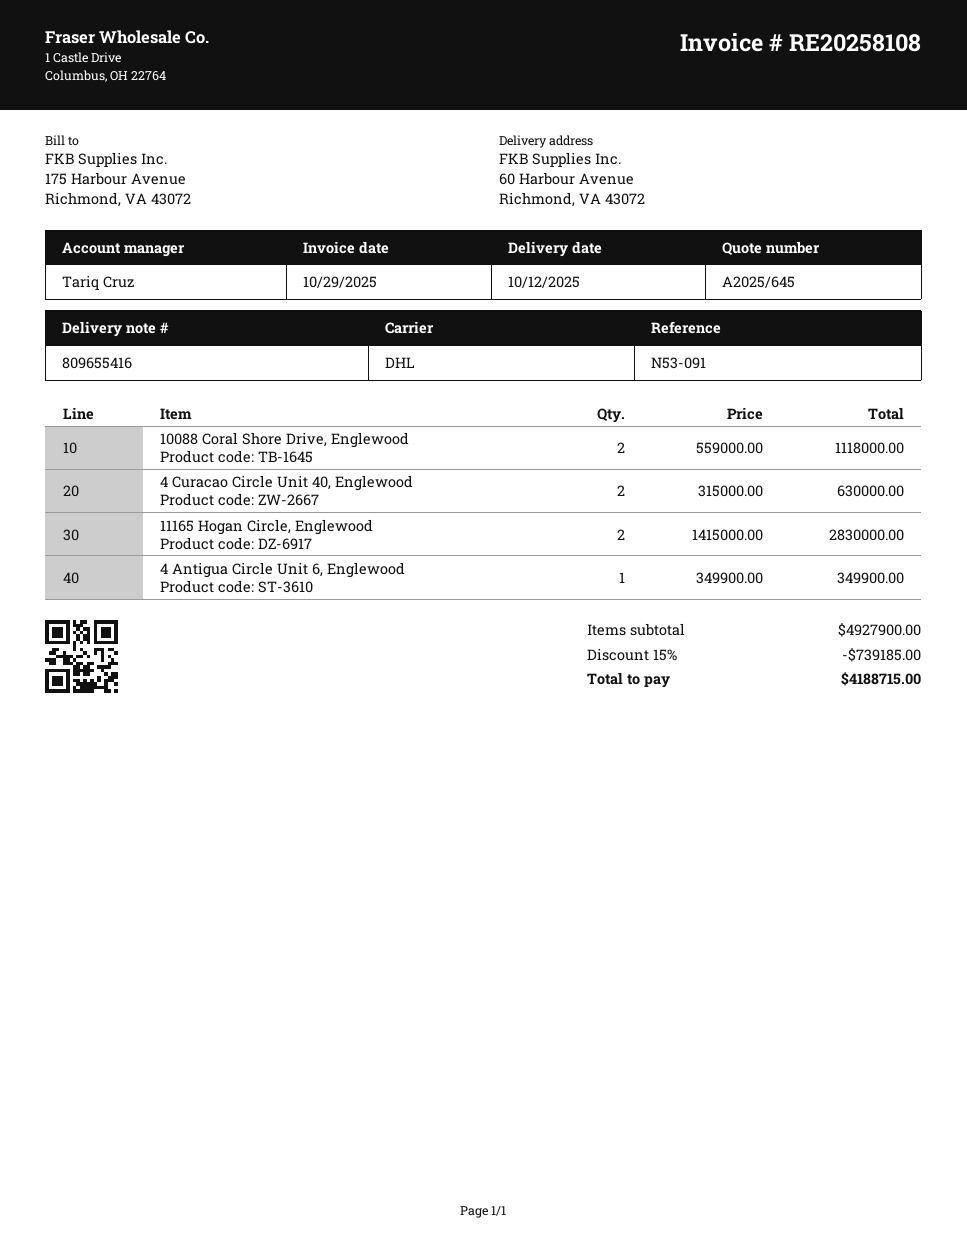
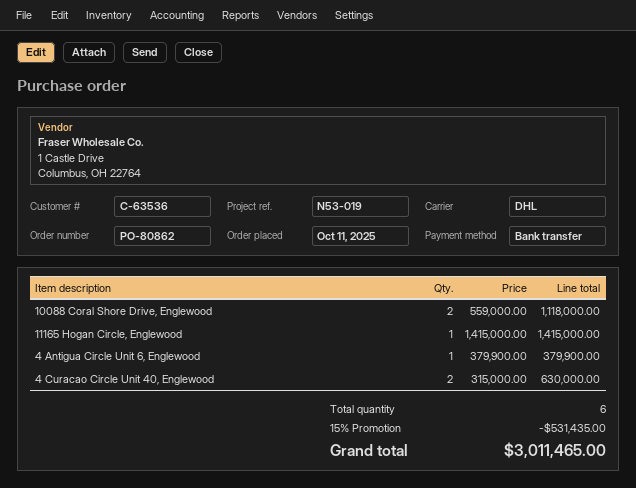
reference: N53-091 -> N53-019
11165 Hogan Circle, Englewood: 2 x 1415000.00 = 2830000.00 -> 1 x 1415000.00 = 1415000.00
4 Antigua Circle Unit 6, Englewood: 1 x 349900.00 = 349900.00 -> 1 x 379900.00 = 379900.00
discount: 15% = 739185.00 -> 15% = 531435.00
total: 4188715.00 -> 3011465.00

